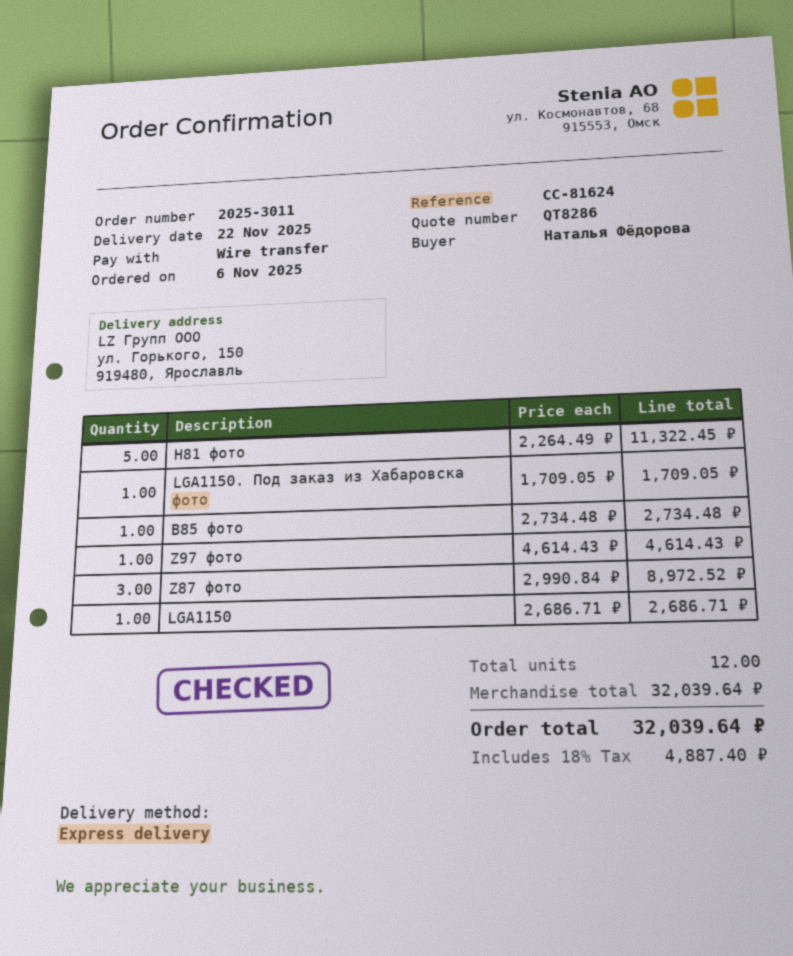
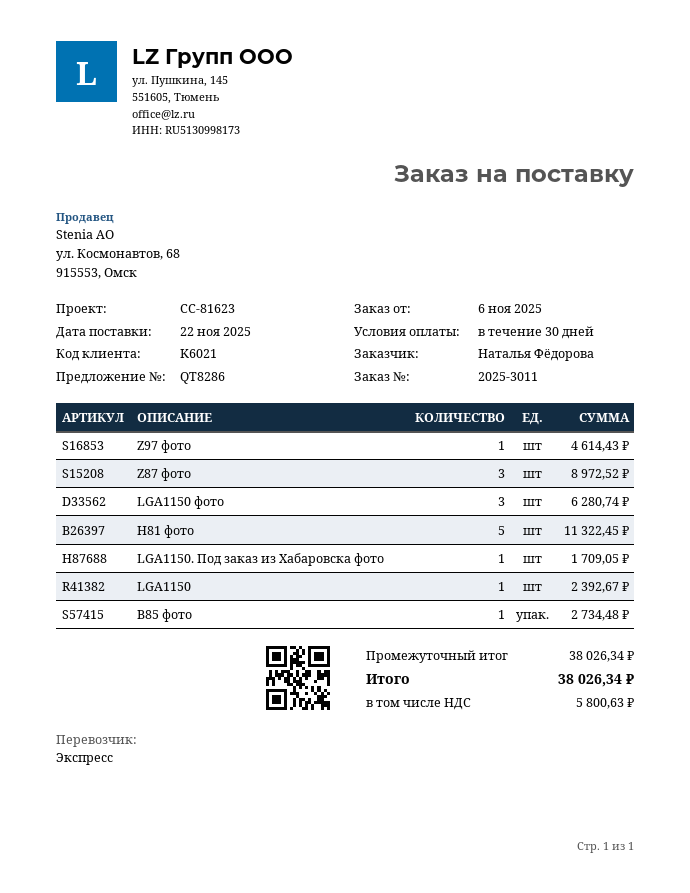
reference: CC-81624 -> CC-81623
LGA1150: 1 for 2686.71 -> 1 for 2392.67
LGA1150 фото: none -> 3 for 6280.74
subtotal: 32039.64 -> 38026.34
tax: 4887.40 -> 5800.63
total: 32039.64 -> 38026.34

